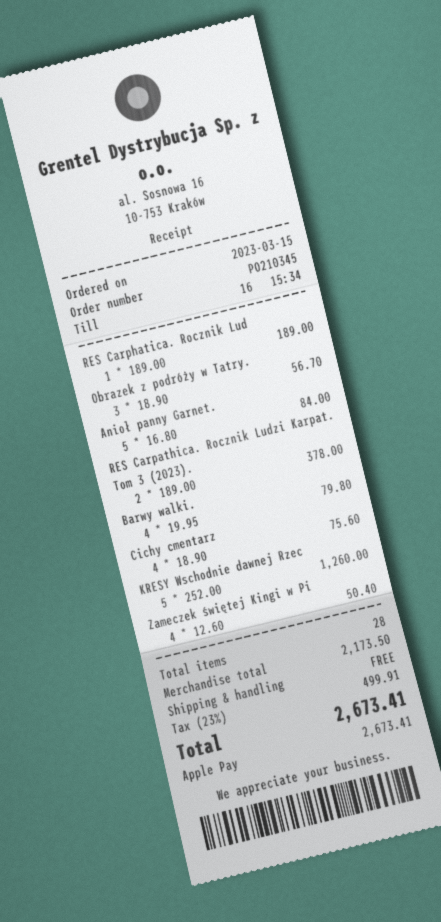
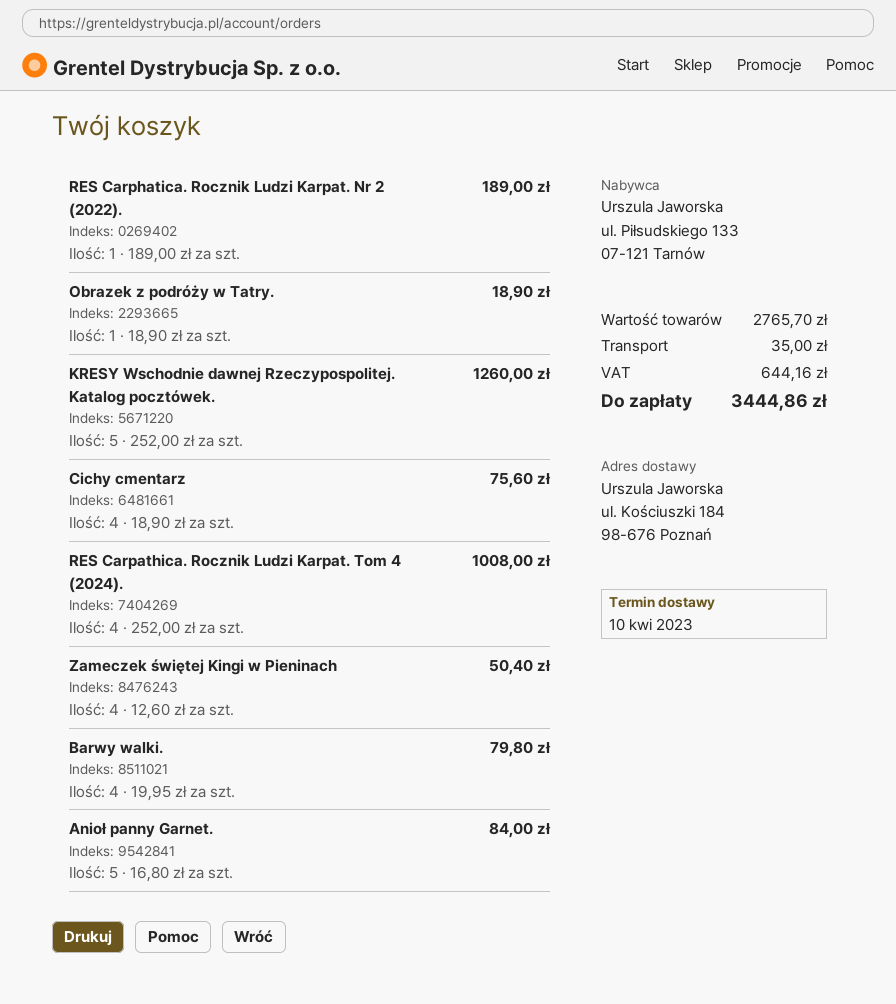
Obrazek z podróży w Tatry.: 3 x 18.90 = 56.70 -> 1 x 18.90 = 18.90
RES Carpathica. Rocznik Ludzi Karpat. Tom 3 (2023).: 2 x 189.00 = 378.00 -> none
RES Carpathica. Rocznik Ludzi Karpat. Tom 4 (2024).: none -> 4 x 252.00 = 1008.00
subtotal: 2173.50 -> 2765.70
shipping: 0.00 -> 35.00
tax: 499.91 -> 644.16
total: 2673.41 -> 3444.86

